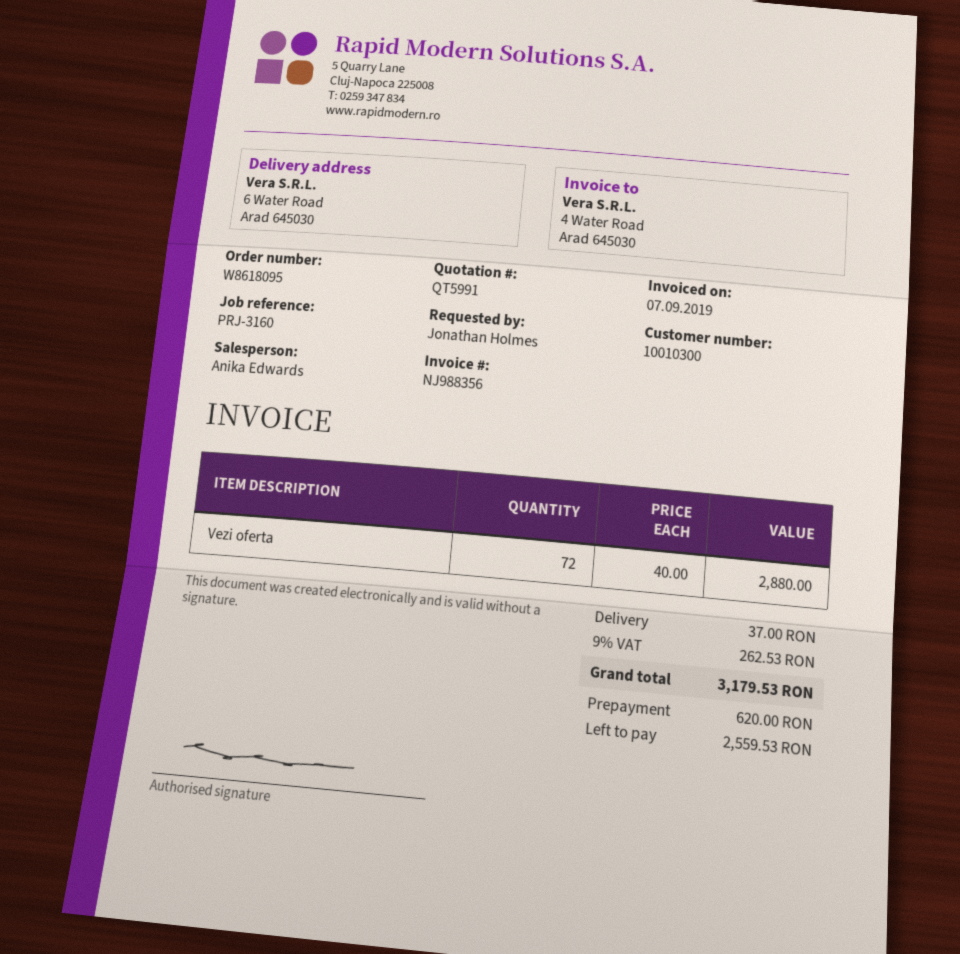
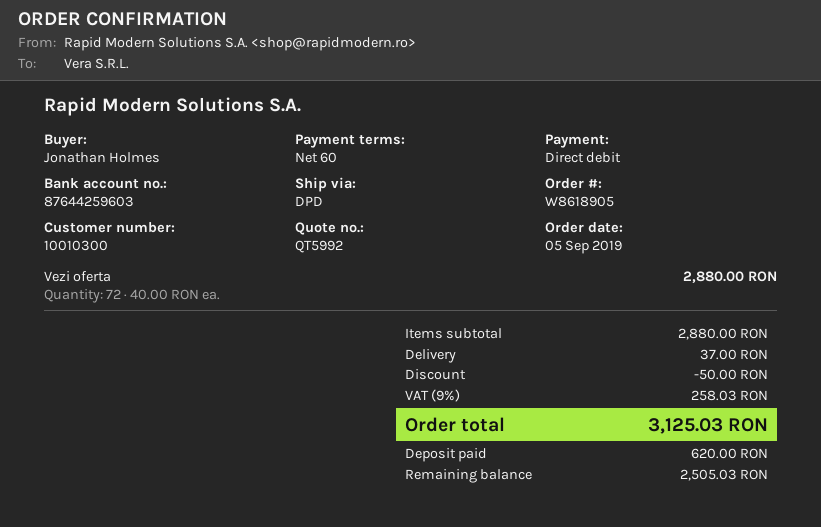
quote number: QT5991 -> QT5992
order number: W8618095 -> W8618905
discount: none -> 50.00
tax: 9% = 262.53 -> 9% = 258.03
total: 3179.53 -> 3125.03
balance: 2559.53 -> 2505.03

